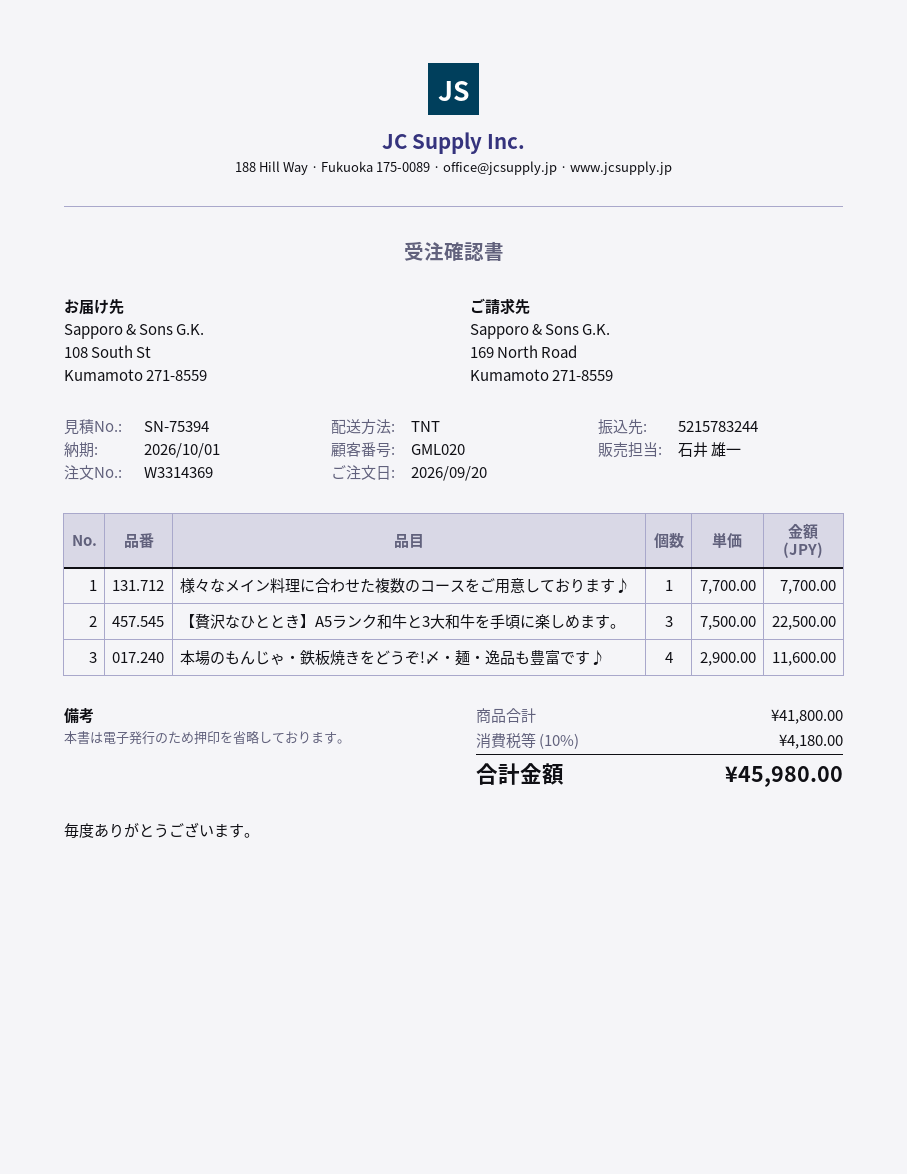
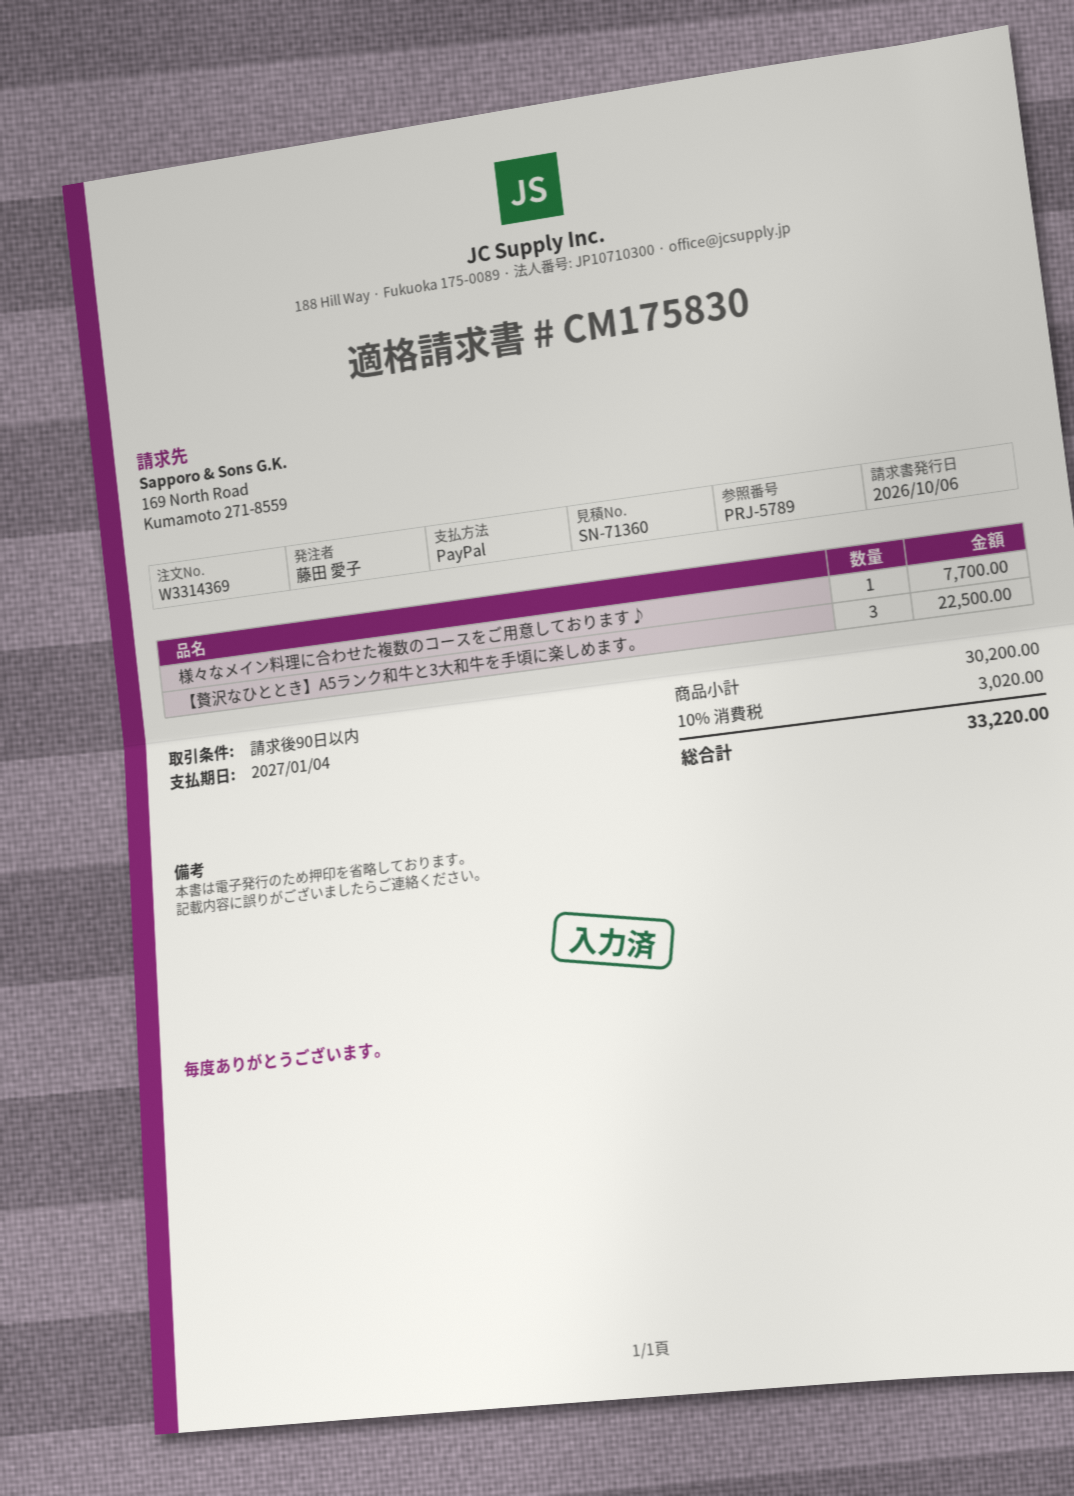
quote number: SN-75394 -> SN-71360
本場のもんじゃ・鉄板焼きをどうぞ!〆・麺・逸品も豊富です♪: 4 for 11600.00 -> none
subtotal: 41800.00 -> 30200.00
tax: 10% = 4180.00 -> 10% = 3020.00
total: 45980.00 -> 33220.00

